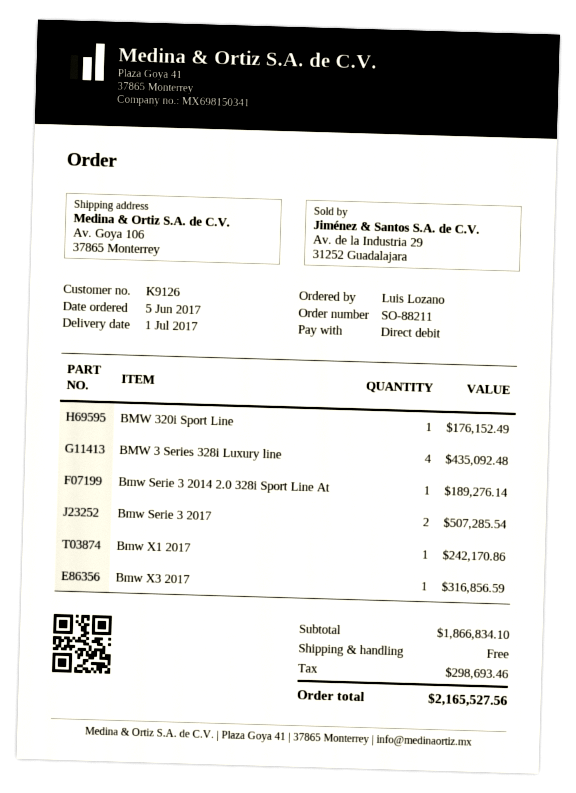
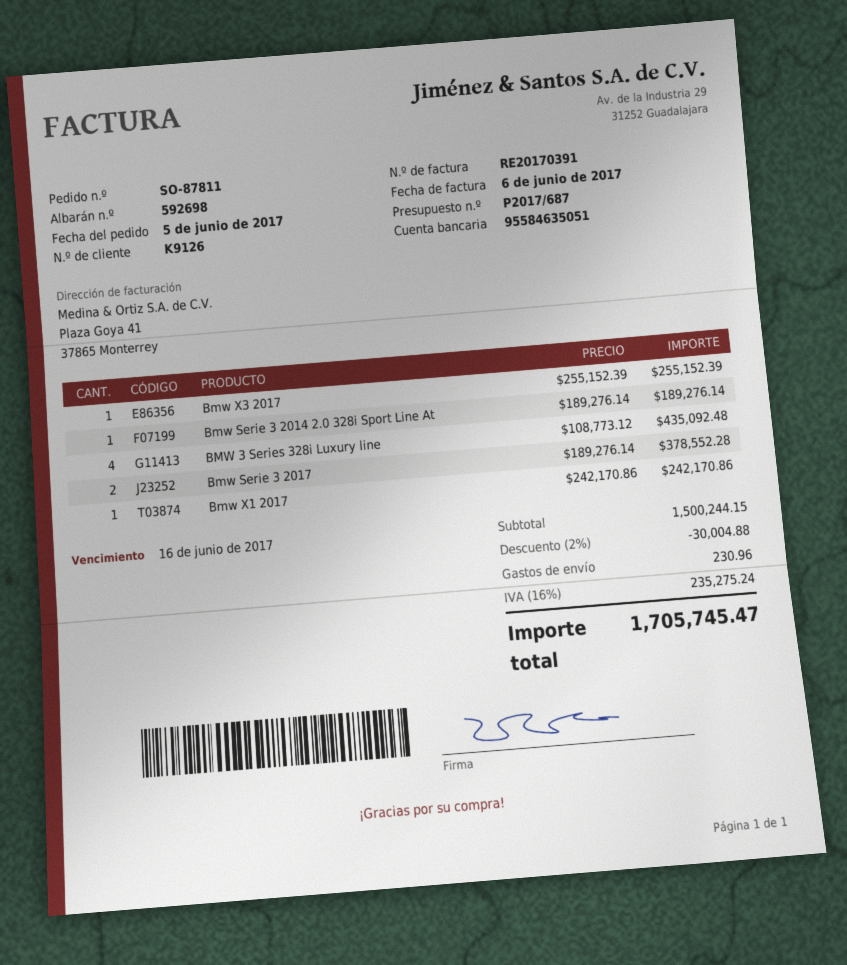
order number: SO-88211 -> SO-87811
BMW 320i Sport Line: 1 for 176152.49 -> none
Bmw Serie 3 2017: 2 for 507285.54 -> 2 for 378552.28
Bmw X3 2017: 1 for 316856.59 -> 1 for 255152.39
subtotal: 1866834.10 -> 1500244.15
discount: none -> 2% = 30004.88
shipping: 0.00 -> 230.96
tax: 298693.46 -> 235275.24
total: 2165527.56 -> 1705745.47

